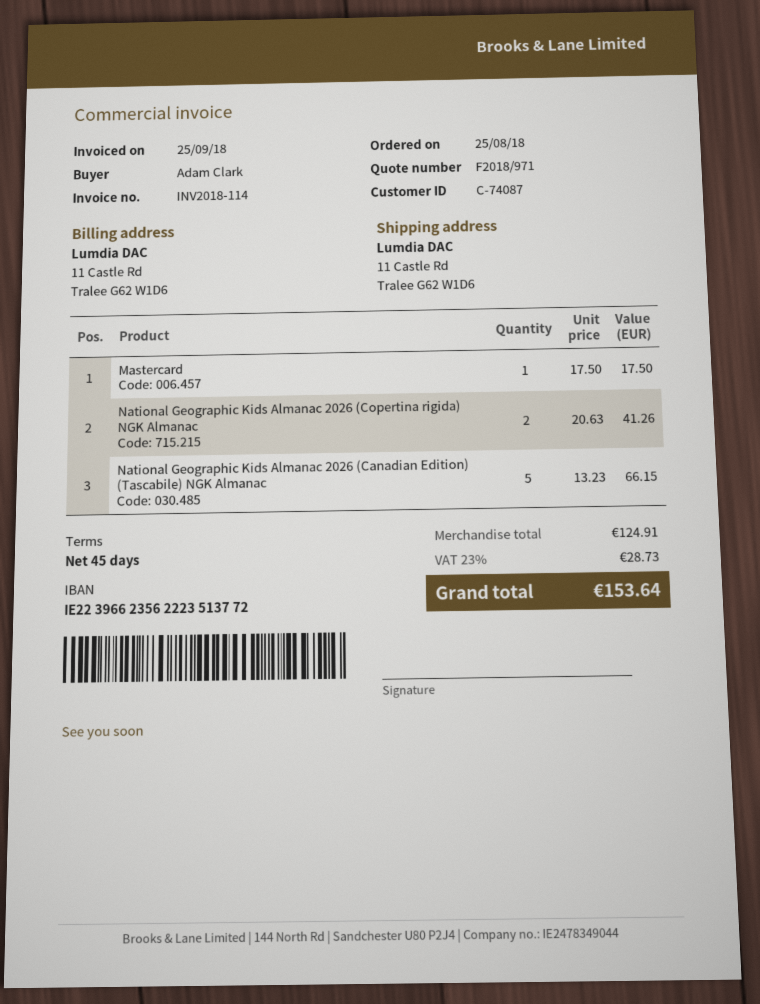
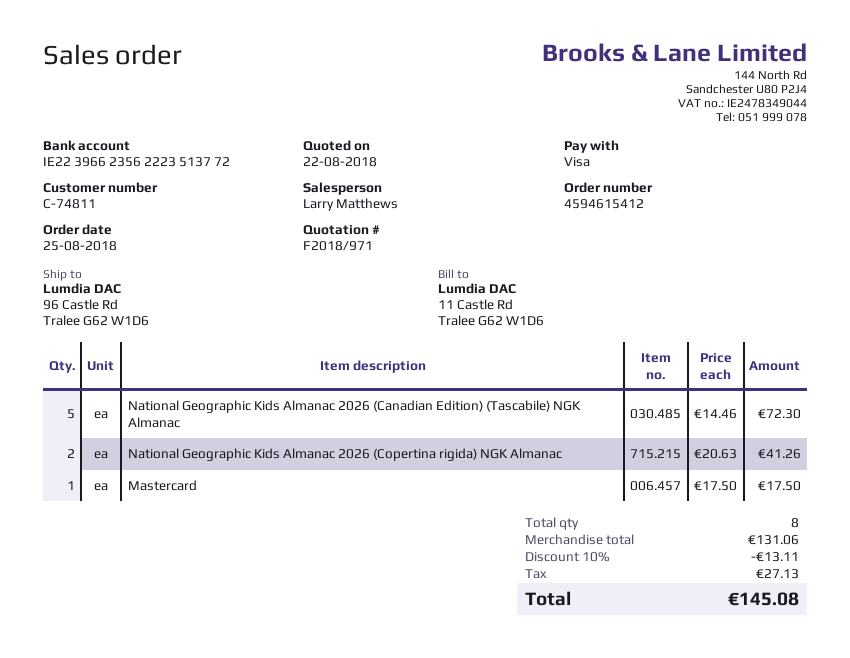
customer number: C-74087 -> C-74811
ship to: 11 Castle Rd, Tralee G62 W1D6 -> 96 Castle Rd, Tralee G62 W1D6
National Geographic Kids Almanac 2026 (Canadian Edition) (Tascabile) NGK Almanac: 5 x 13.23 = 66.15 -> 5 x 14.46 = 72.30
subtotal: 124.91 -> 131.06
discount: none -> 10% = 13.11
tax: 28.73 -> 27.13
total: 153.64 -> 145.08

